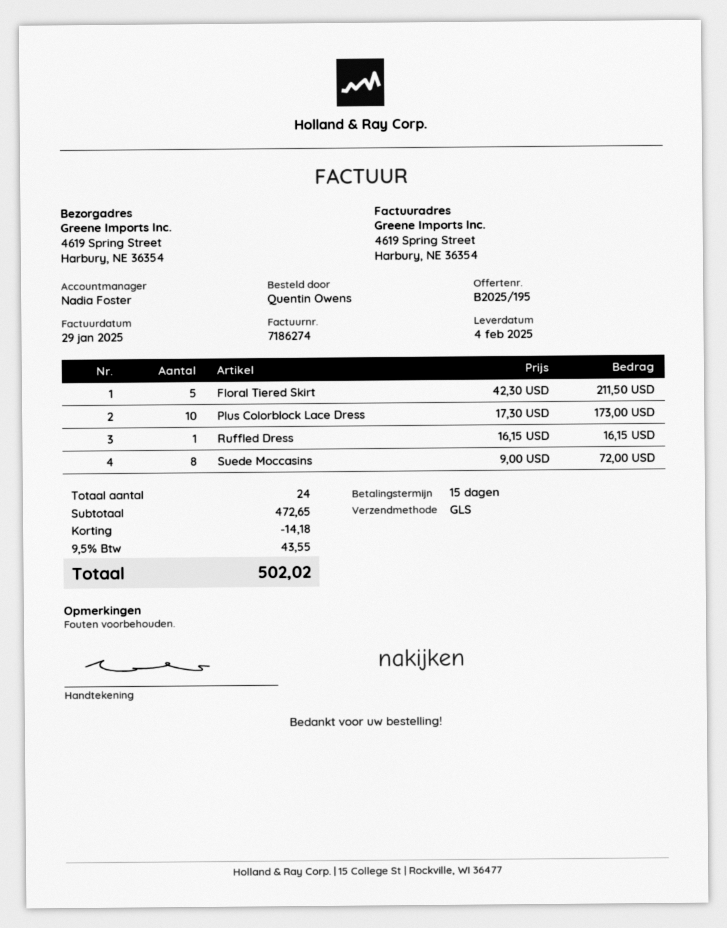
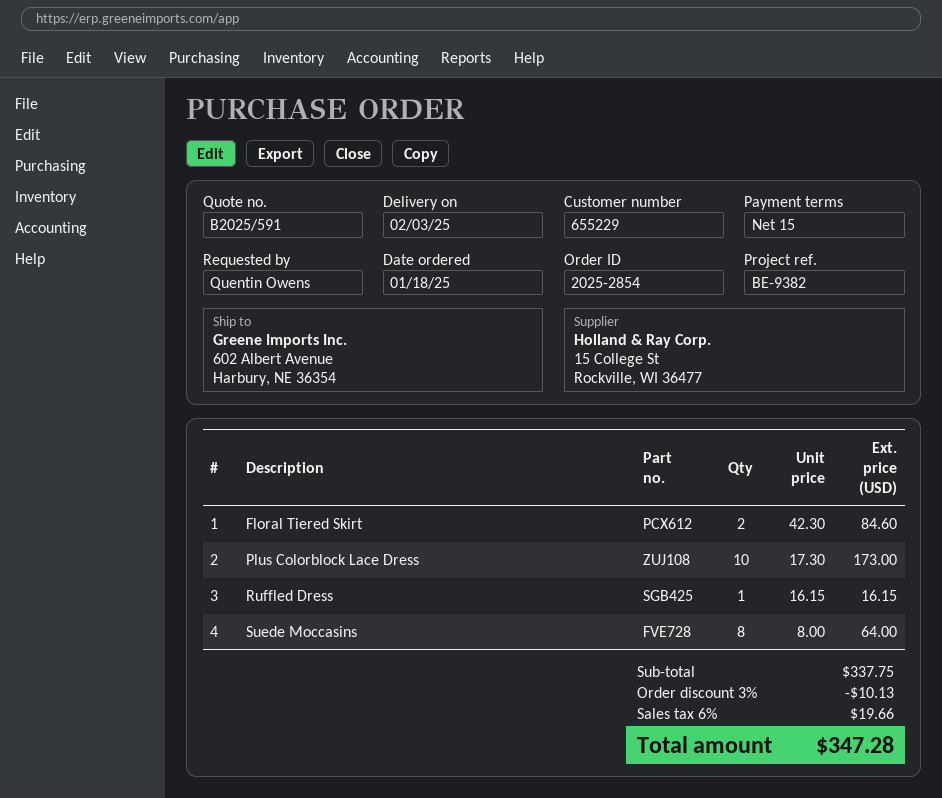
quote number: B2025/195 -> B2025/591
delivery date: 2025-02-04 -> 2025-02-03
ship to: 4619 Spring Street, Harbury, NE 36354 -> 602 Albert Avenue, Harbury, NE 36354
Floral Tiered Skirt: 5 x 42.30 = 211.50 -> 2 x 42.30 = 84.60
Suede Moccasins: 8 x 9.00 = 72.00 -> 8 x 8.00 = 64.00
subtotal: 472.65 -> 337.75
discount: 14.18 -> 10.13
tax: 9.5% = 43.55 -> 6% = 19.66
total: 502.02 -> 347.28

